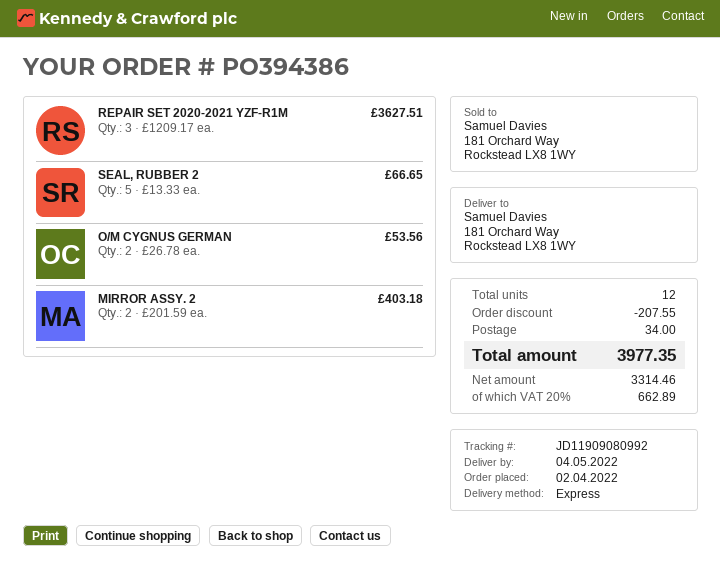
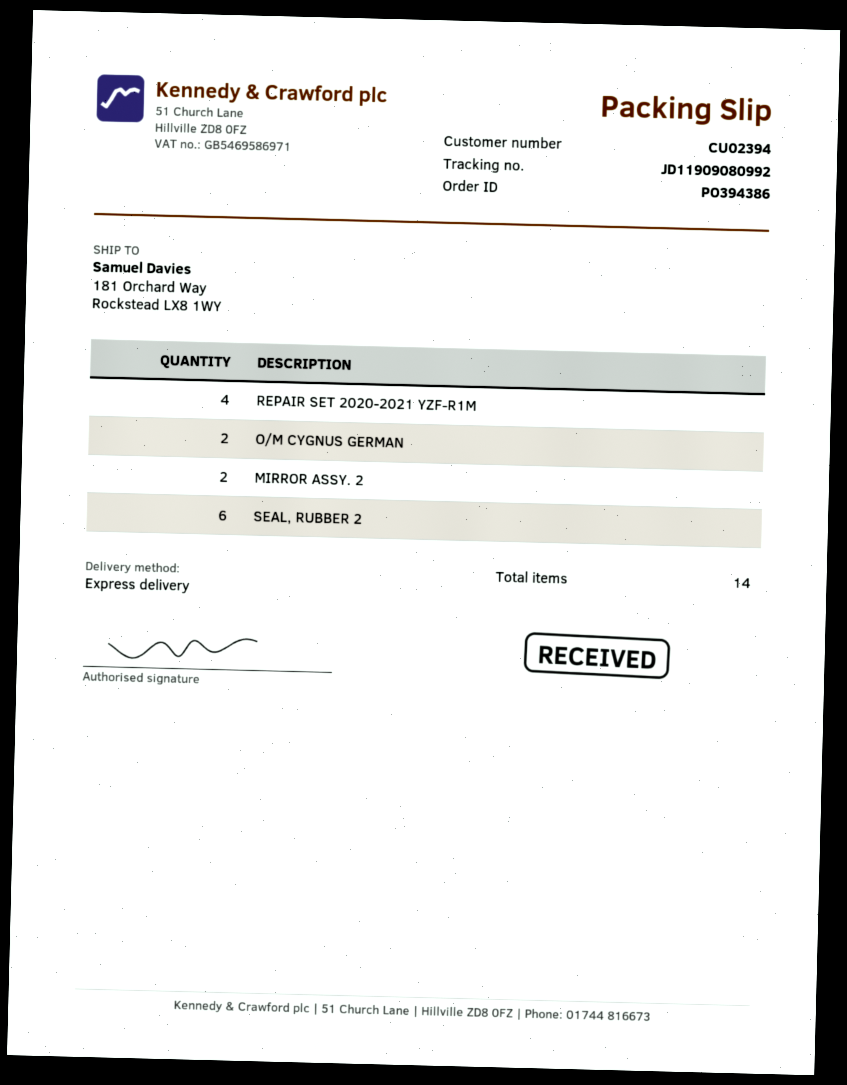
REPAIR SET 2020-2021 YZF-R1M: 3 -> 4
SEAL, RUBBER 2: 5 -> 6
total quantity: 12 -> 14

